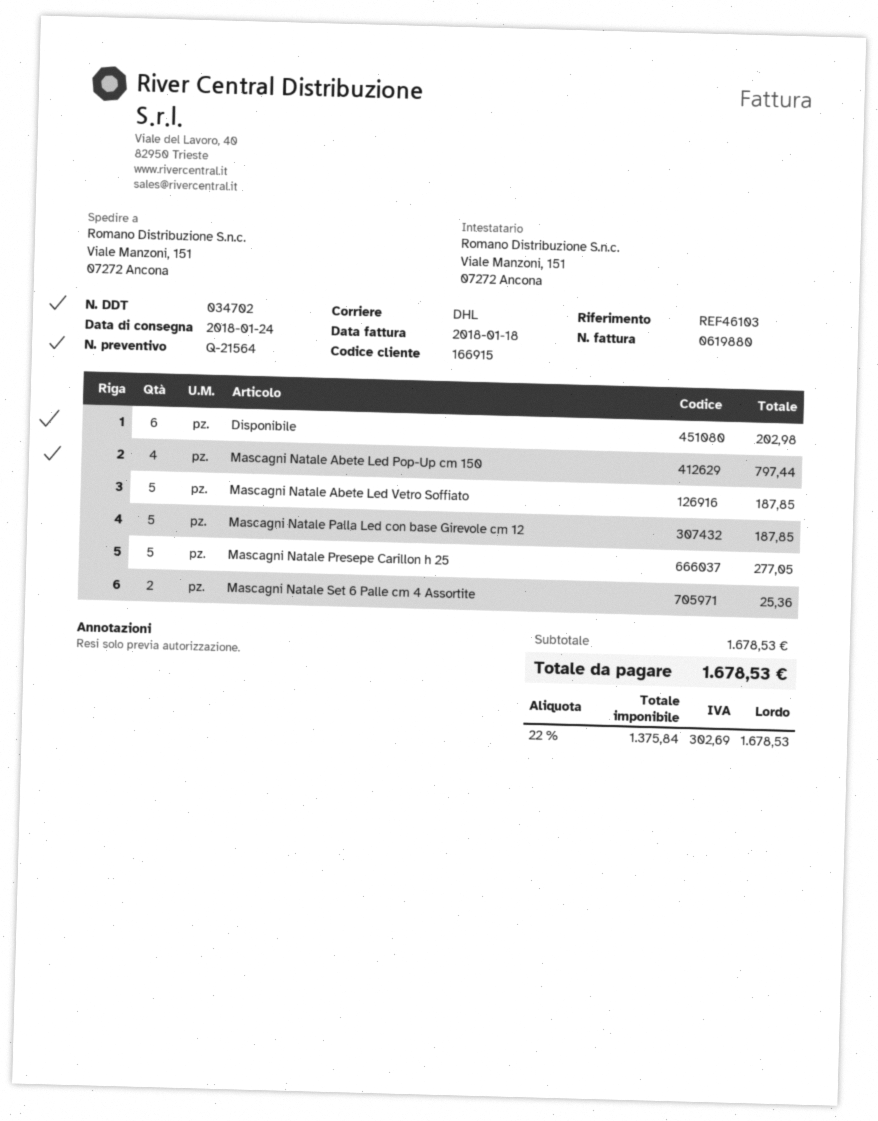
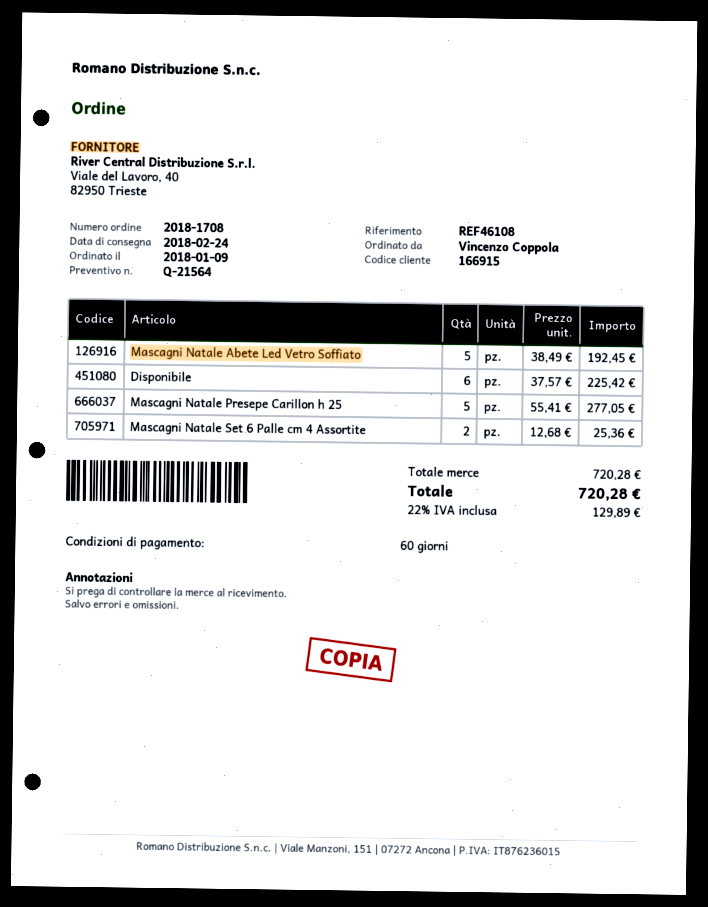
delivery date: 2018-01-24 -> 2018-02-24
reference: REF46103 -> REF46108
Disponibile: 6 for 202.98 -> 6 for 225.42
Mascagni Natale Abete Led Pop-Up cm 150: 4 for 797.44 -> none
Mascagni Natale Abete Led Vetro Soffiato: 5 for 187.85 -> 5 for 192.45
Mascagni Natale Palla Led con base Girevole cm 12: 5 for 187.85 -> none
subtotal: 1678.53 -> 720.28
tax: 22% = 302.69 -> 22% = 129.89
total: 1678.53 -> 720.28

